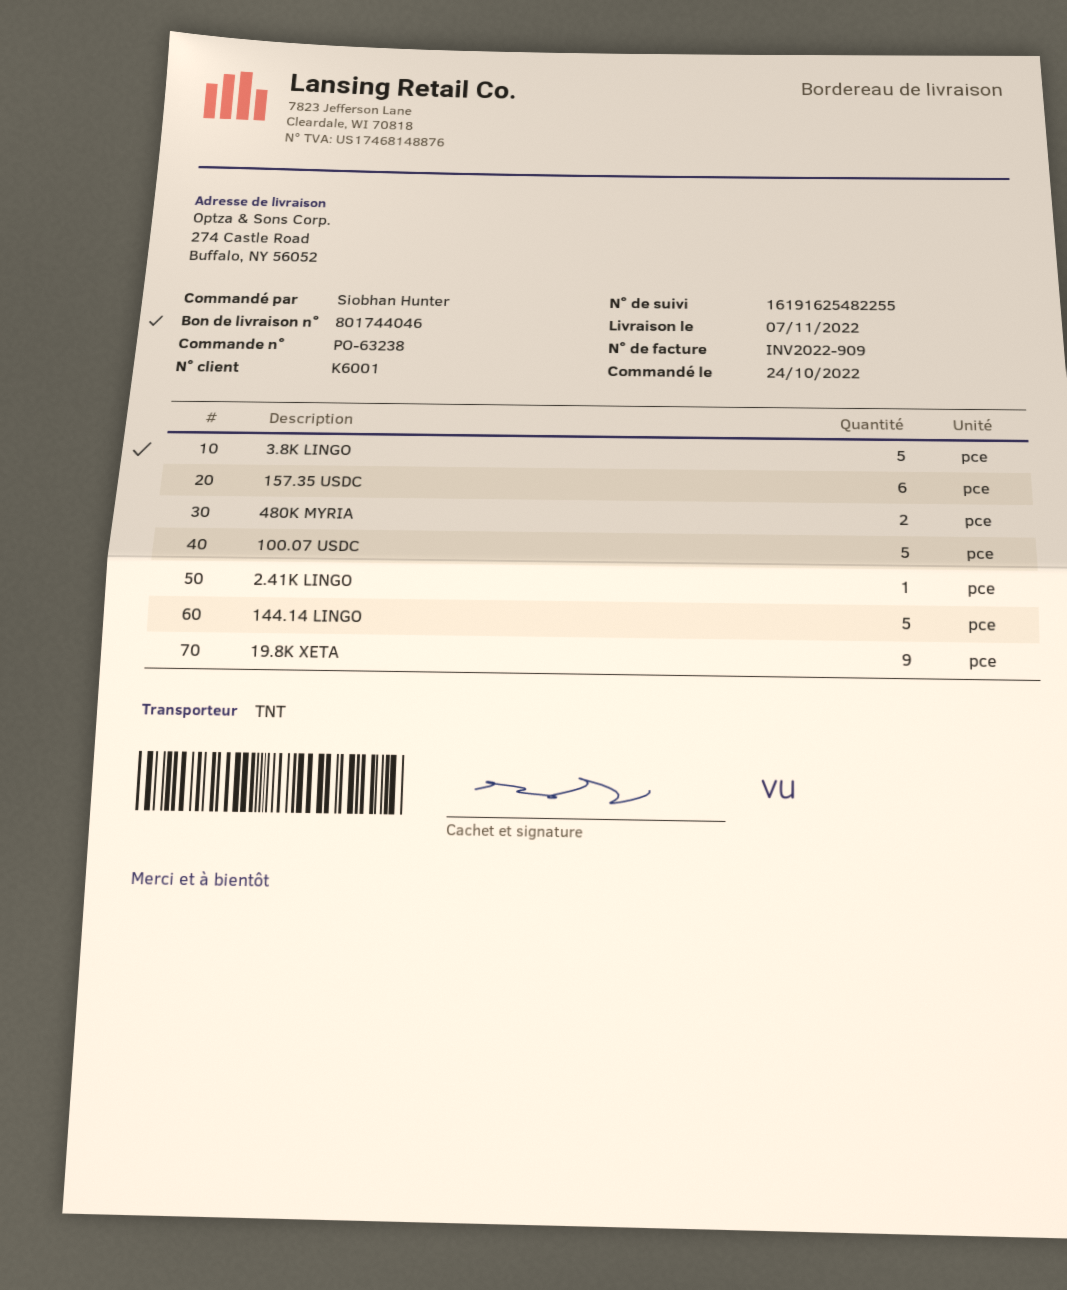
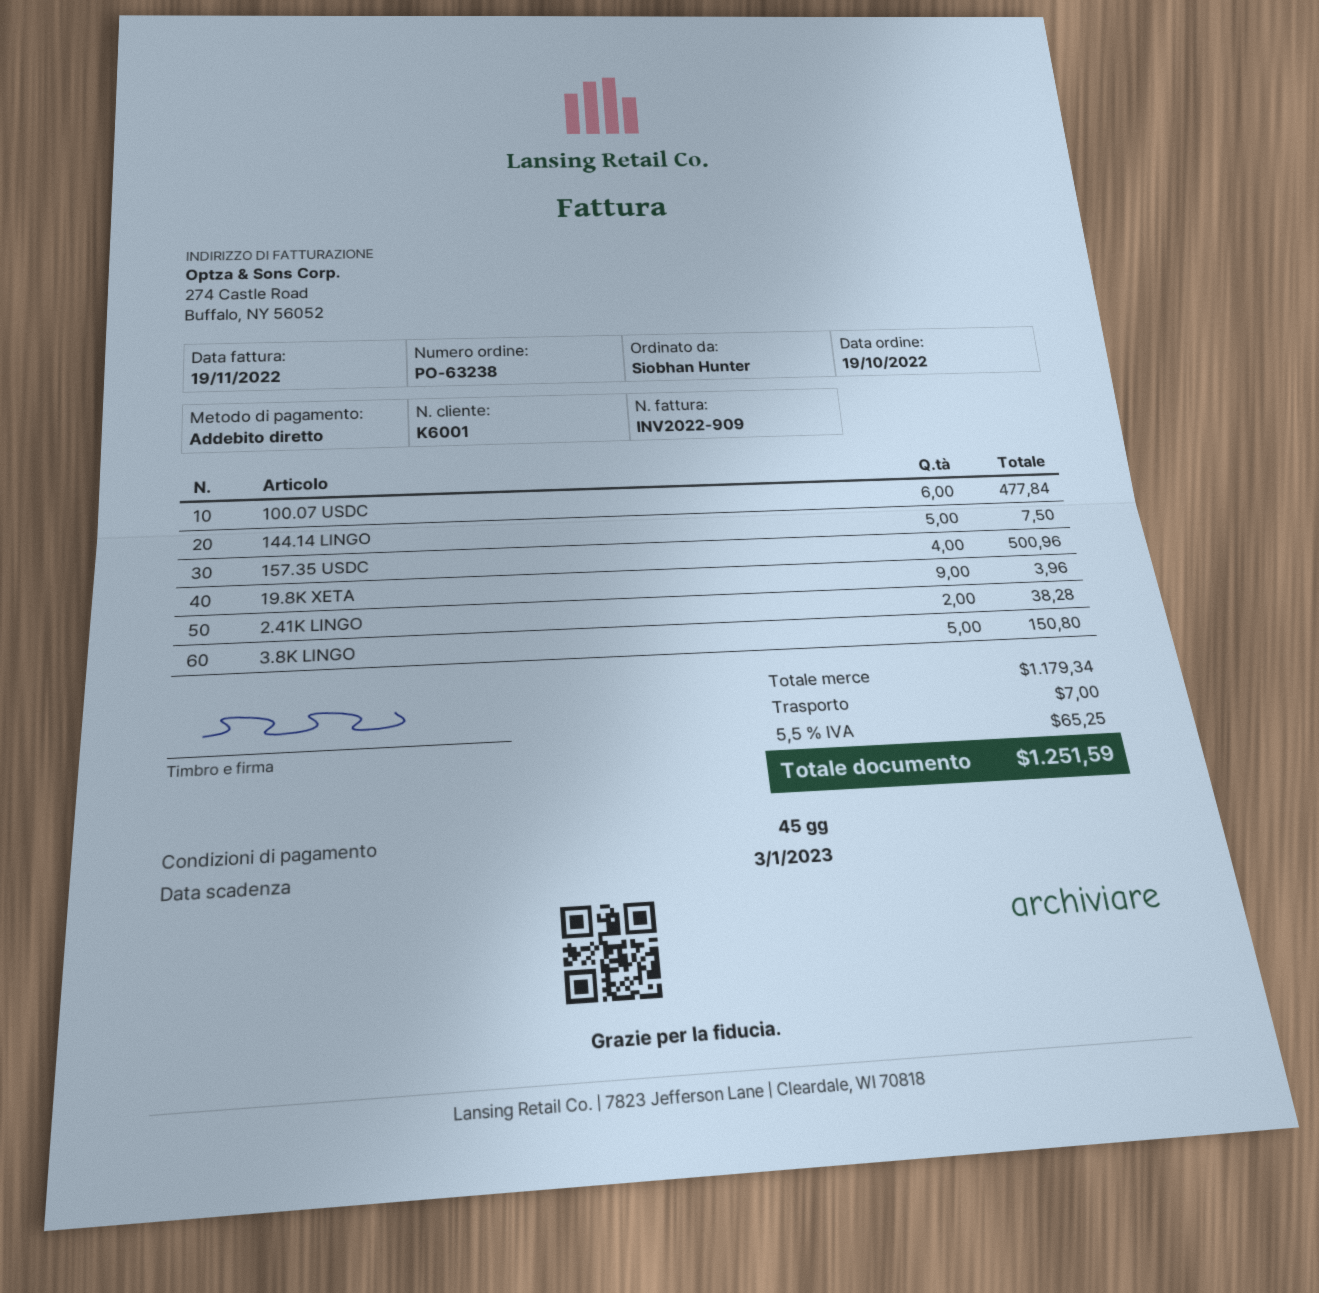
order date: 2022-10-24 -> 2022-10-19
157.35 USDC: 6 -> 4
480K MYRIA: 2 -> none
100.07 USDC: 5 -> 6
2.41K LINGO: 1 -> 2

